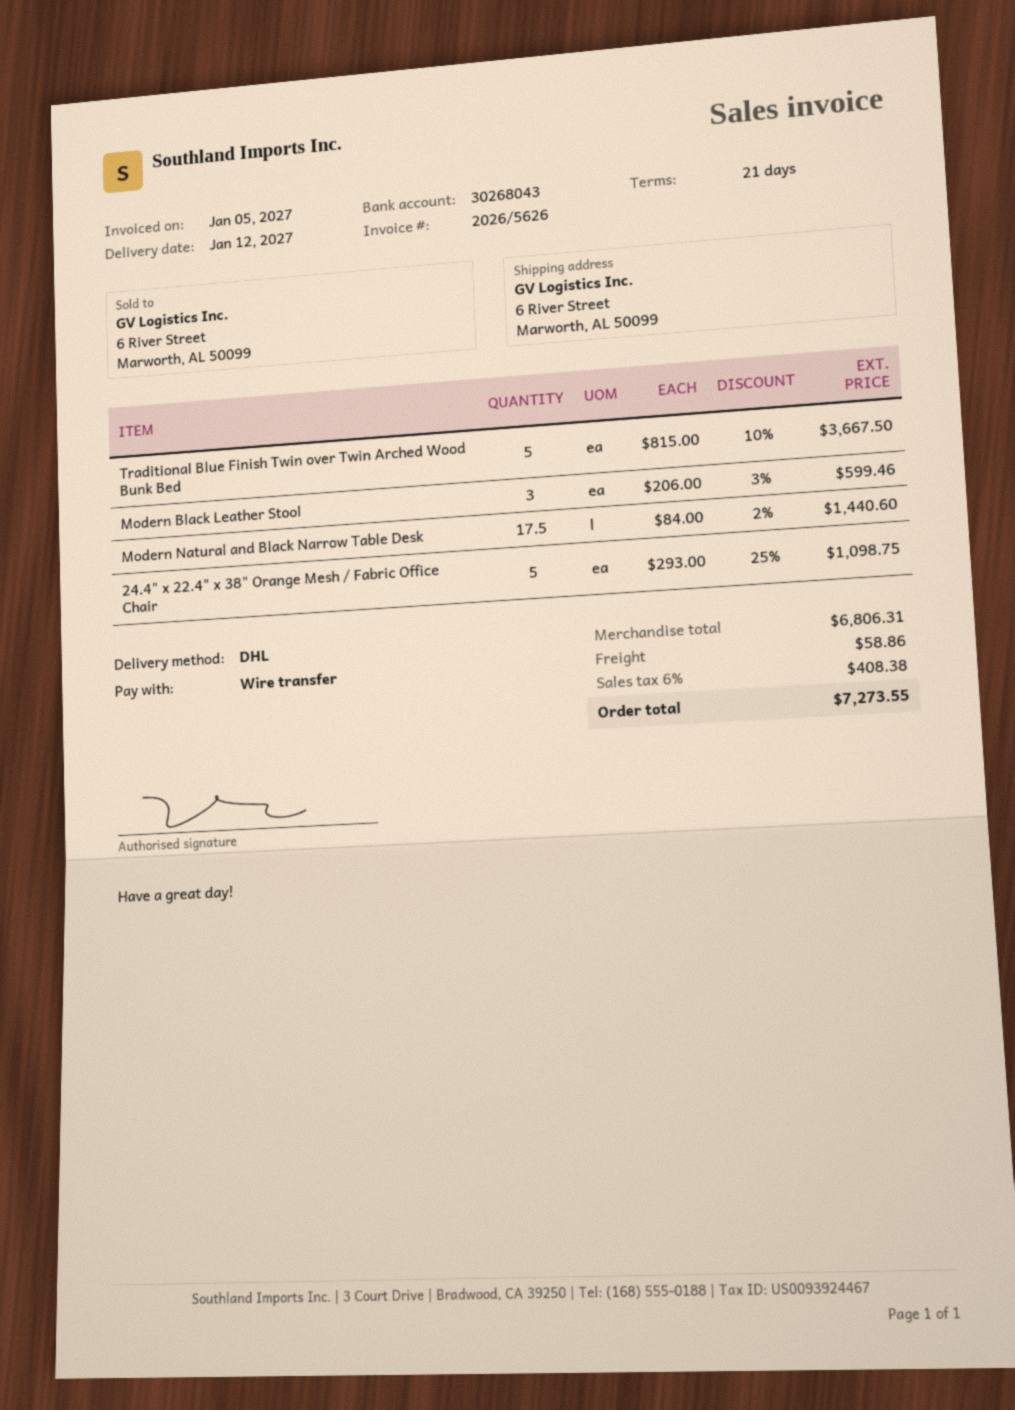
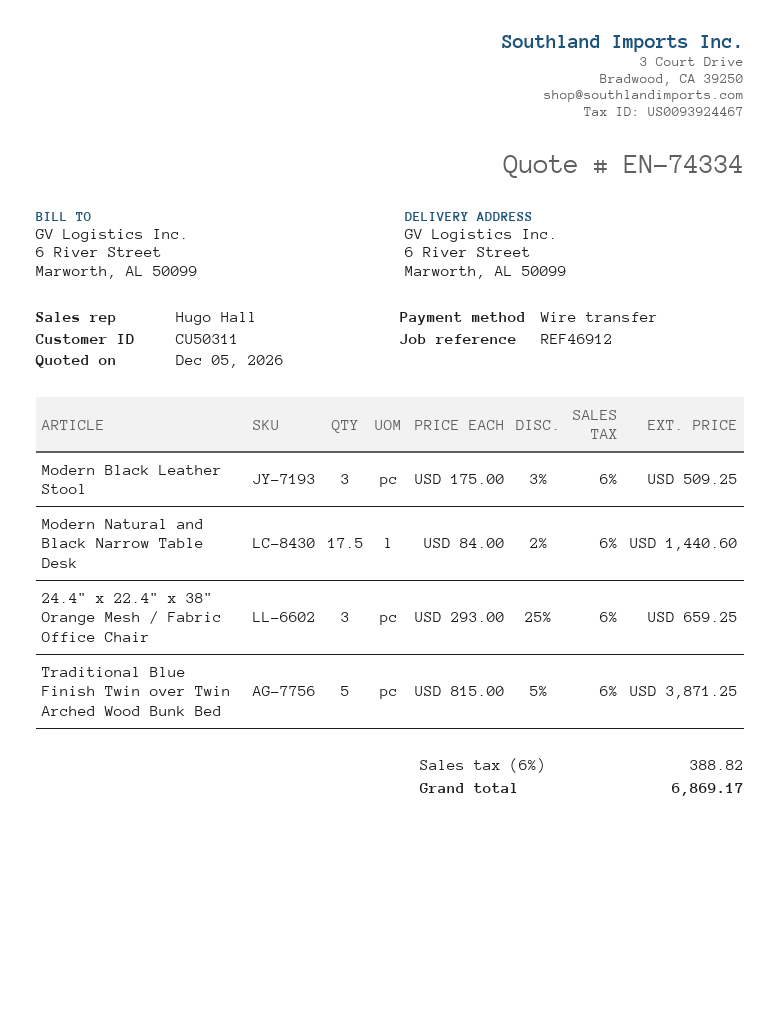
Traditional Blue Finish Twin over Twin Arched Wood Bunk Bed: 5 x 815.00 - 10% = 3667.50 -> 5 x 815.00 - 5% = 3871.25
Modern Black Leather Stool: 3 x 206.00 - 3% = 599.46 -> 3 x 175.00 - 3% = 509.25
24.4" x 22.4" x 38" Orange Mesh / Fabric Office Chair: 5 x 293.00 - 25% = 1098.75 -> 3 x 293.00 - 25% = 659.25
shipping: 58.86 -> none
tax: 6% = 408.38 -> 6% = 388.82
total: 7273.55 -> 6869.17

